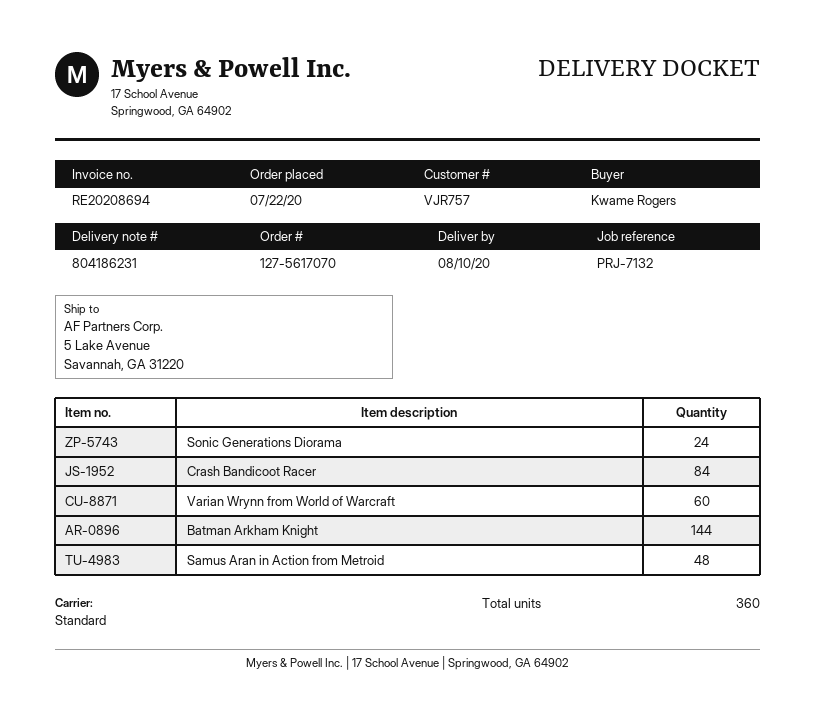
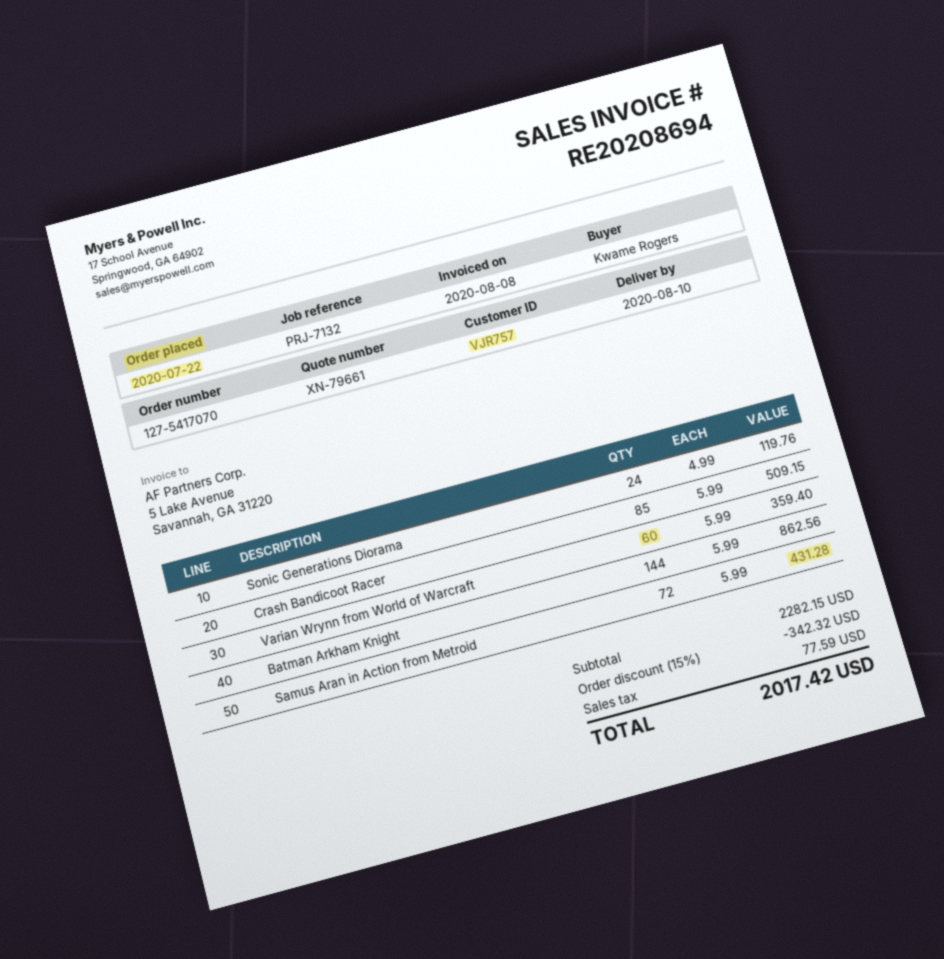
order number: 127-5617070 -> 127-5417070
Crash Bandicoot Racer: 84 -> 85
Samus Aran in Action from Metroid: 48 -> 72

